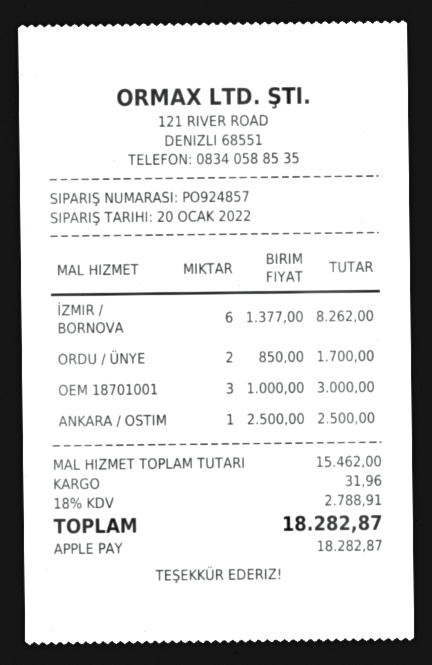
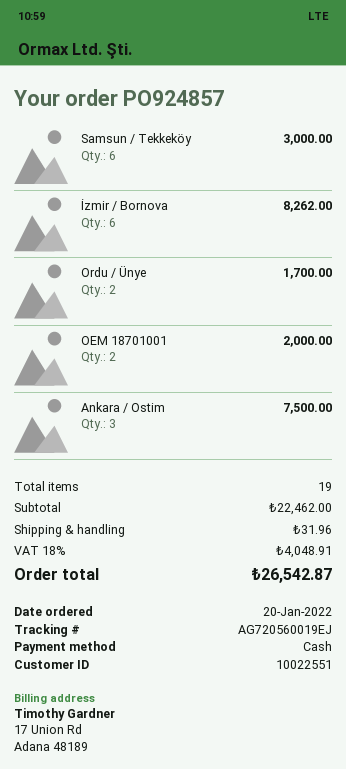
payment method: Apple Pay -> cash
OEM 18701001: 3 for 3000.00 -> 2 for 2000.00
ANKARA / OSTIM: 1 for 2500.00 -> 3 for 7500.00
Samsun / Tekkeköy: none -> 6 for 3000.00
subtotal: 15462.00 -> 22462.00
tax: 18% = 2788.91 -> 18% = 4048.91
total: 18282.87 -> 26542.87

